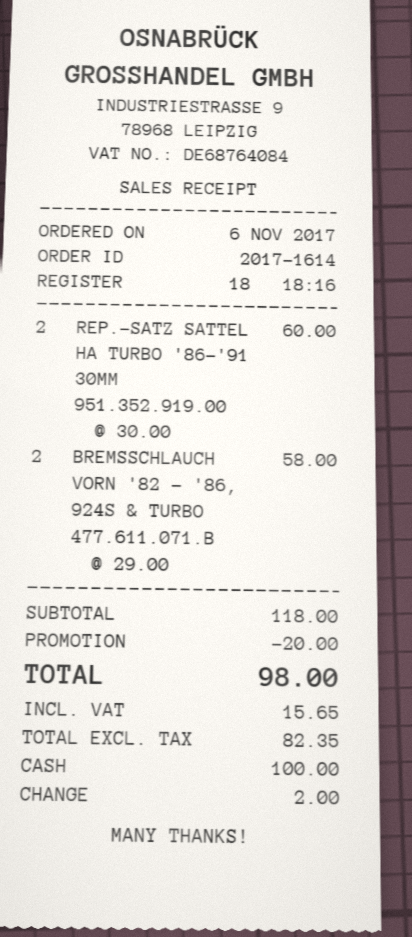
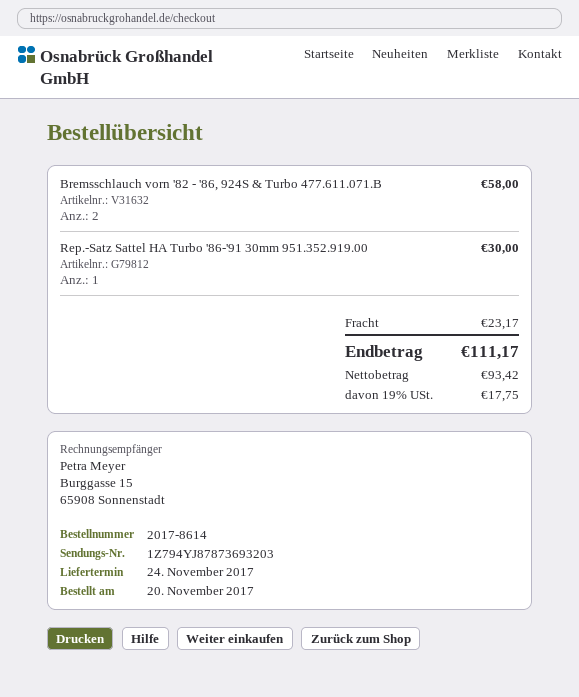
order number: 2017-1614 -> 2017-8614
order date: 2017-11-06 -> 2017-11-20
REP.-SATZ SATTEL HA TURBO '86-'91 30MM 951.352.919.00: 2 for 60.00 -> 1 for 30.00
discount: 20.00 -> none
shipping: none -> 23.17
net: 82.35 -> 93.42
tax: 15.65 -> 17.75
total: 98.00 -> 111.17

